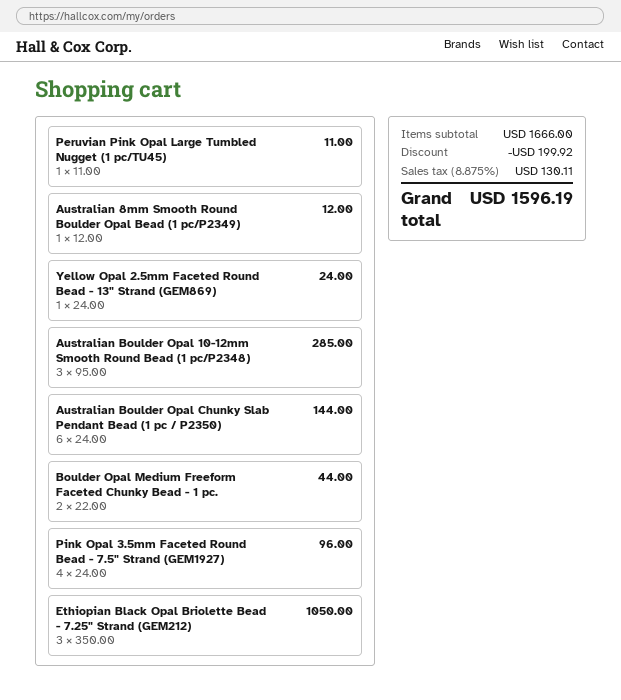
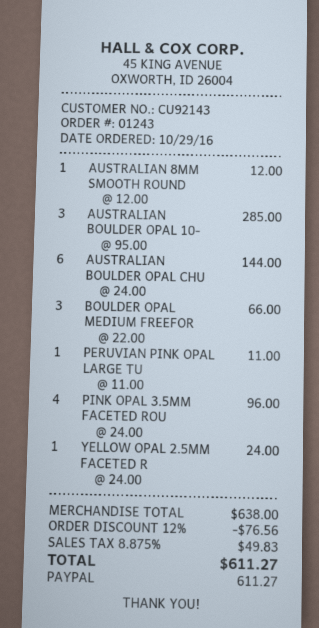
Boulder Opal Medium Freeform Faceted Chunky Bead - 1 pc.: 2 x 22.00 = 44.00 -> 3 x 22.00 = 66.00
Ethiopian Black Opal Briolette Bead - 7.25" Strand (GEM212): 3 x 350.00 = 1050.00 -> none
subtotal: 1666.00 -> 638.00
discount: 199.92 -> 76.56
tax: 8.875% = 130.11 -> 8.875% = 49.83
total: 1596.19 -> 611.27

